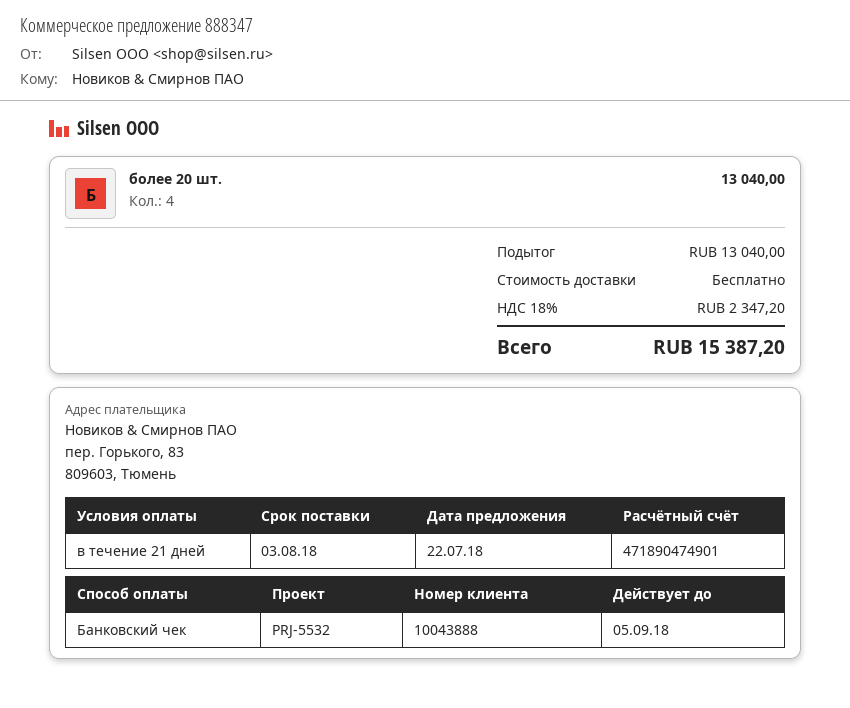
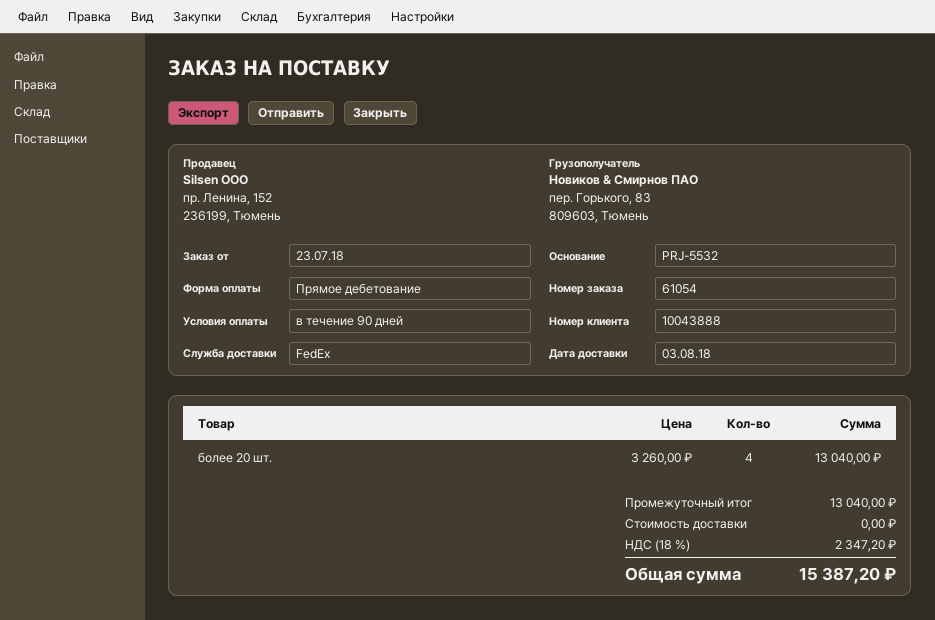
payment terms: 21 days -> 90 days
payment method: cheque -> direct debit

